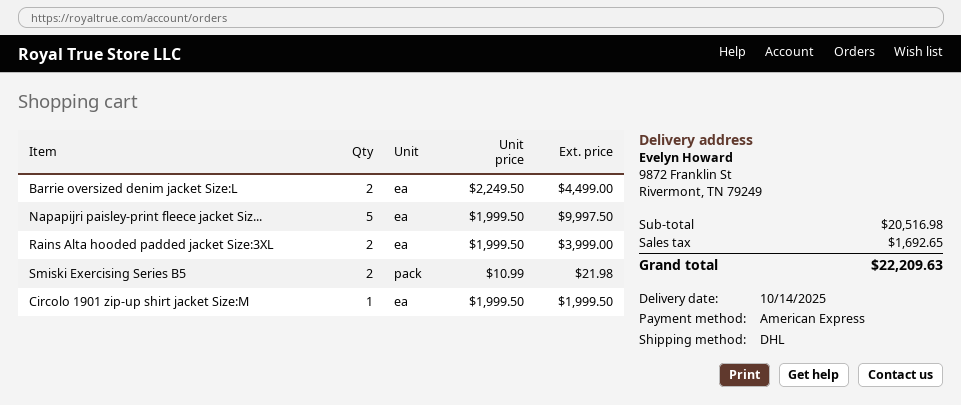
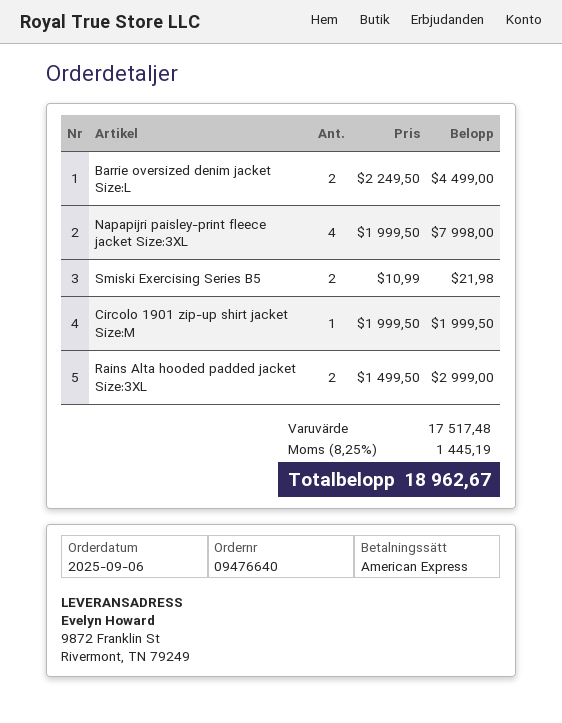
Napapijri paisley-print fleece jacket Siz...: 5 x 1999.50 = 9997.50 -> 4 x 1999.50 = 7998.00
Rains Alta hooded padded jacket Size:3XL: 2 x 1999.50 = 3999.00 -> 2 x 1499.50 = 2999.00
subtotal: 20516.98 -> 17517.48
tax: 1692.65 -> 1445.19
total: 22209.63 -> 18962.67

